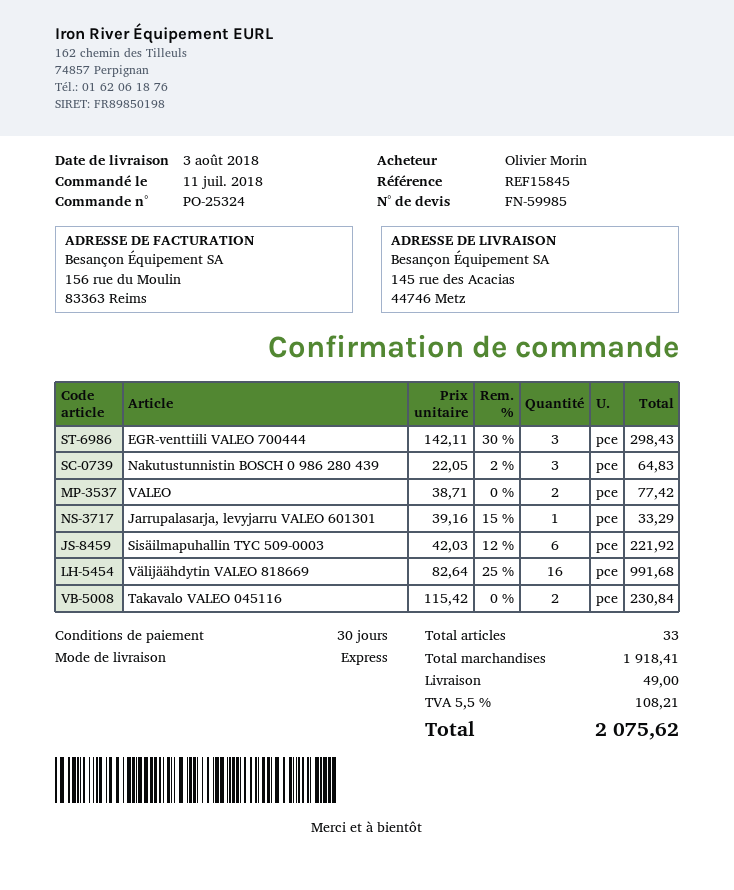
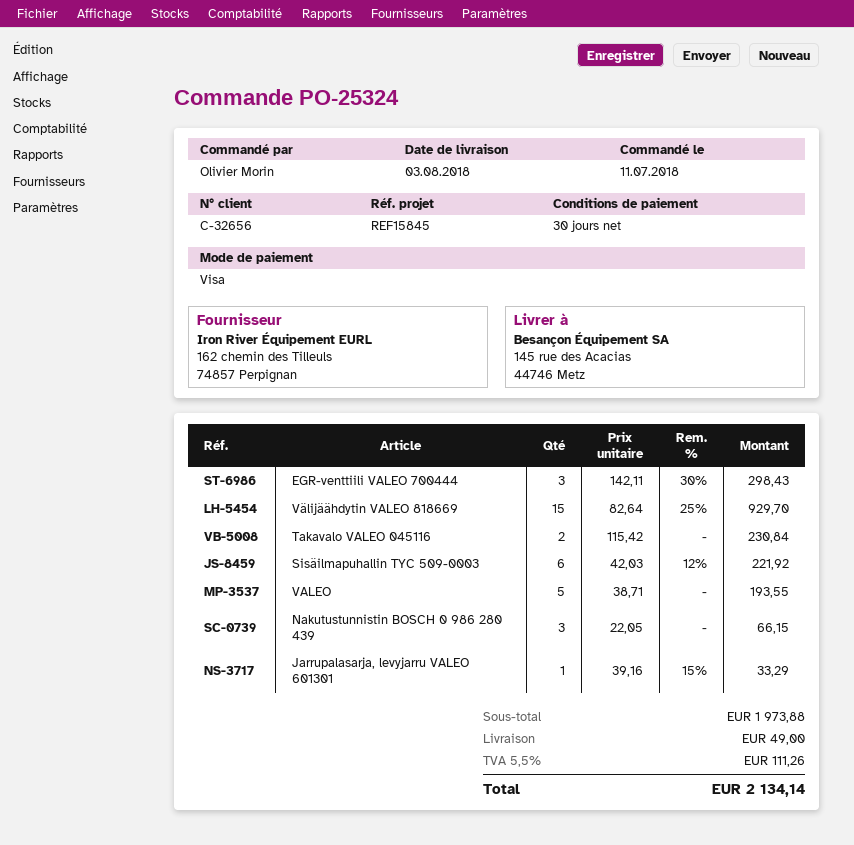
Nakutustunnistin BOSCH 0 986 280 439: 3 x 22.05 - 2% = 64.83 -> 3 x 22.05 = 66.15
VALEO: 2 x 38.71 = 77.42 -> 5 x 38.71 = 193.55
Välijäähdytin VALEO 818669: 16 x 82.64 - 25% = 991.68 -> 15 x 82.64 - 25% = 929.70
subtotal: 1918.41 -> 1973.88
tax: 5.5% = 108.21 -> 5.5% = 111.26
total: 2075.62 -> 2134.14

